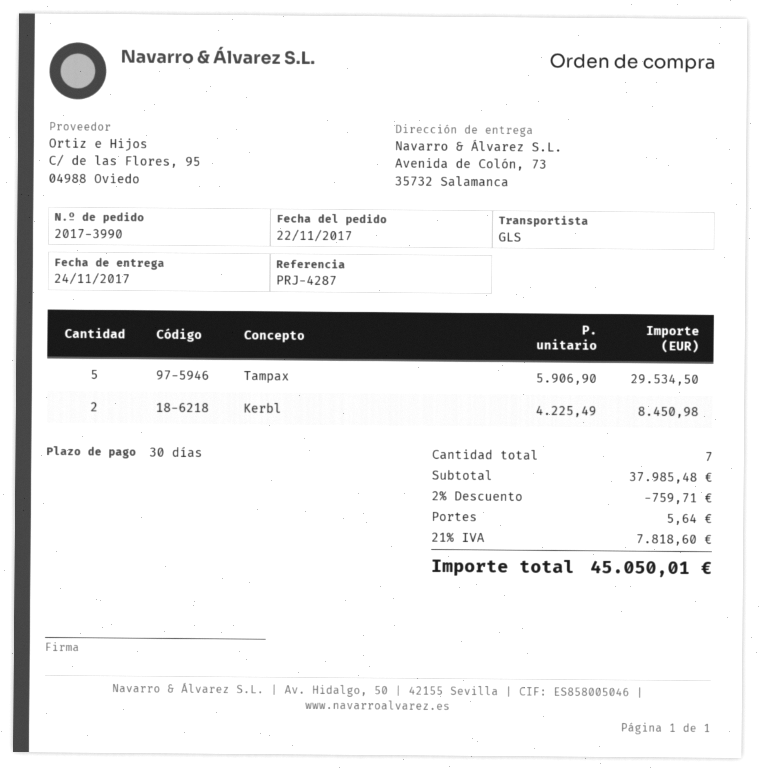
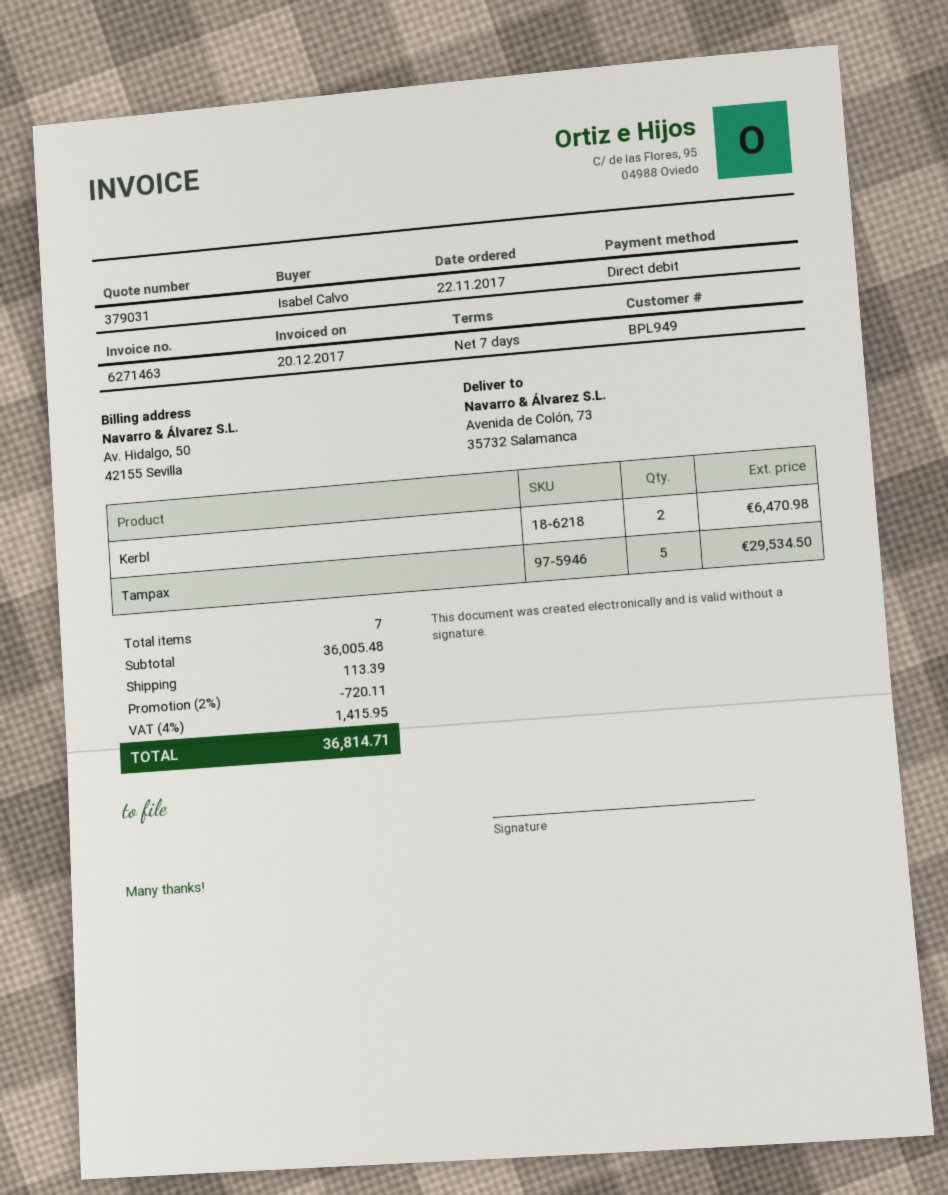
payment terms: 30 days -> 7 days
Kerbl: 2 for 8450.98 -> 2 for 6470.98
subtotal: 37985.48 -> 36005.48
discount: 2% = 759.71 -> 2% = 720.11
shipping: 5.64 -> 113.39
tax: 21% = 7818.60 -> 4% = 1415.95
total: 45050.01 -> 36814.71

